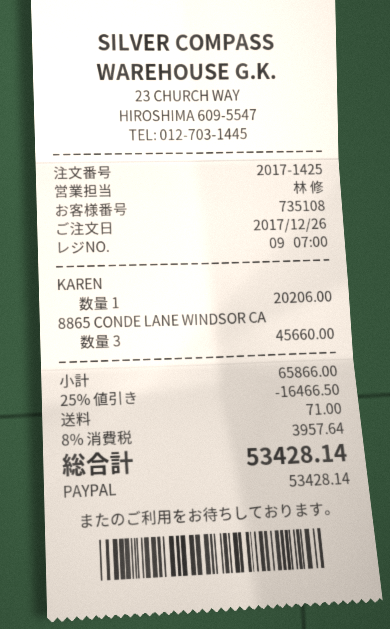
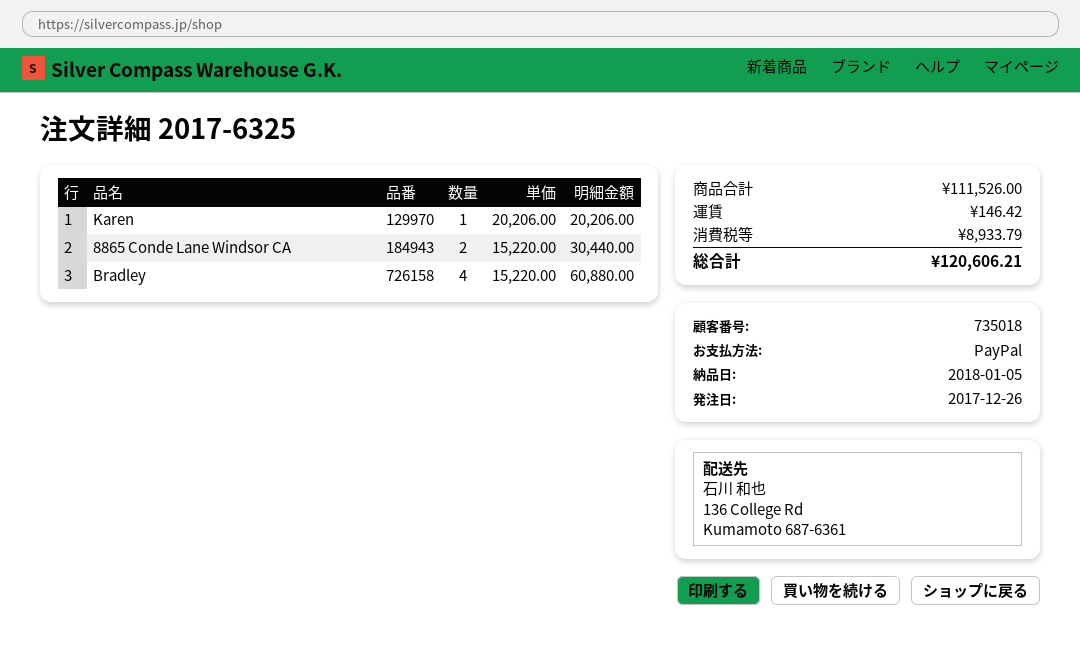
order number: 2017-1425 -> 2017-6325
customer number: 735108 -> 735018
8865 CONDE LANE WINDSOR CA: 3 for 45660.00 -> 2 for 30440.00
Bradley: none -> 4 for 60880.00
subtotal: 65866.00 -> 111526.00
discount: 25% = 16466.50 -> none
shipping: 71.00 -> 146.42
tax: 3957.64 -> 8933.79
total: 53428.14 -> 120606.21

